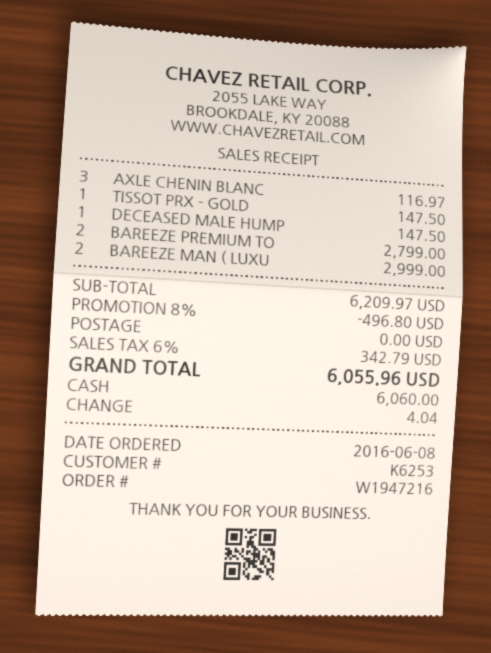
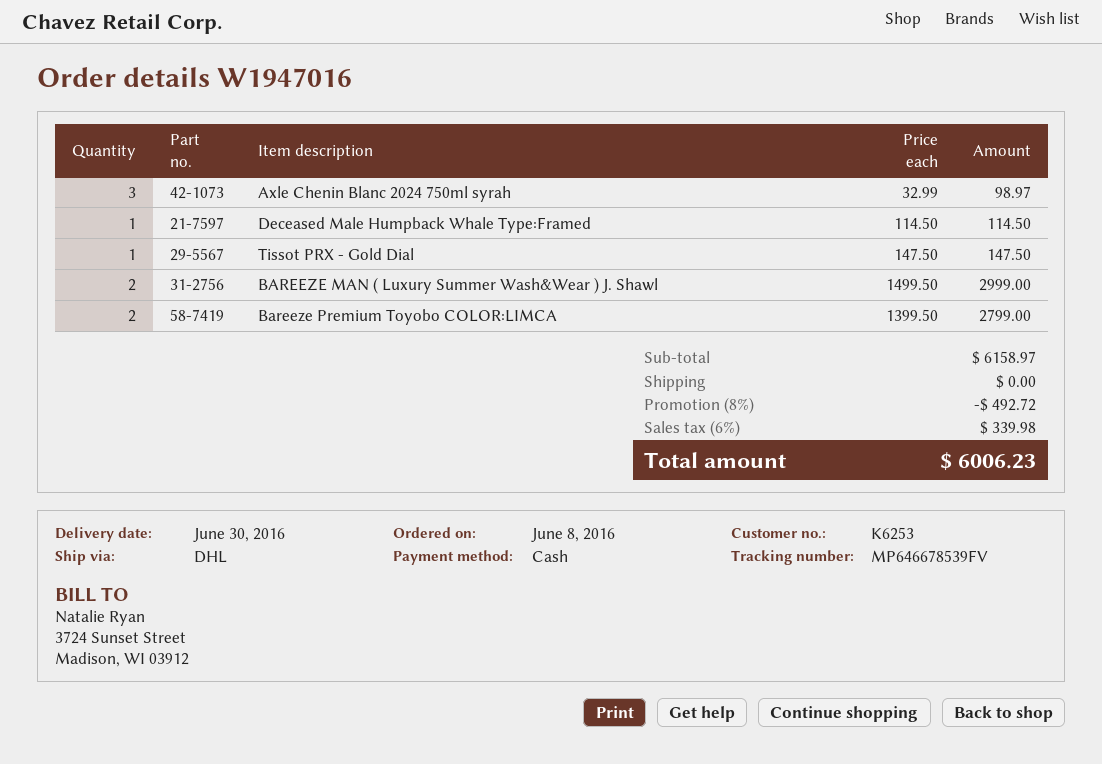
order number: W1947216 -> W1947016
AXLE CHENIN BLANC: 3 for 116.97 -> 3 for 98.97
DECEASED MALE HUMP: 1 for 147.50 -> 1 for 114.50
subtotal: 6209.97 -> 6158.97
discount: 8% = 496.80 -> 8% = 492.72
tax: 6% = 342.79 -> 6% = 339.98
total: 6055.96 -> 6006.23

